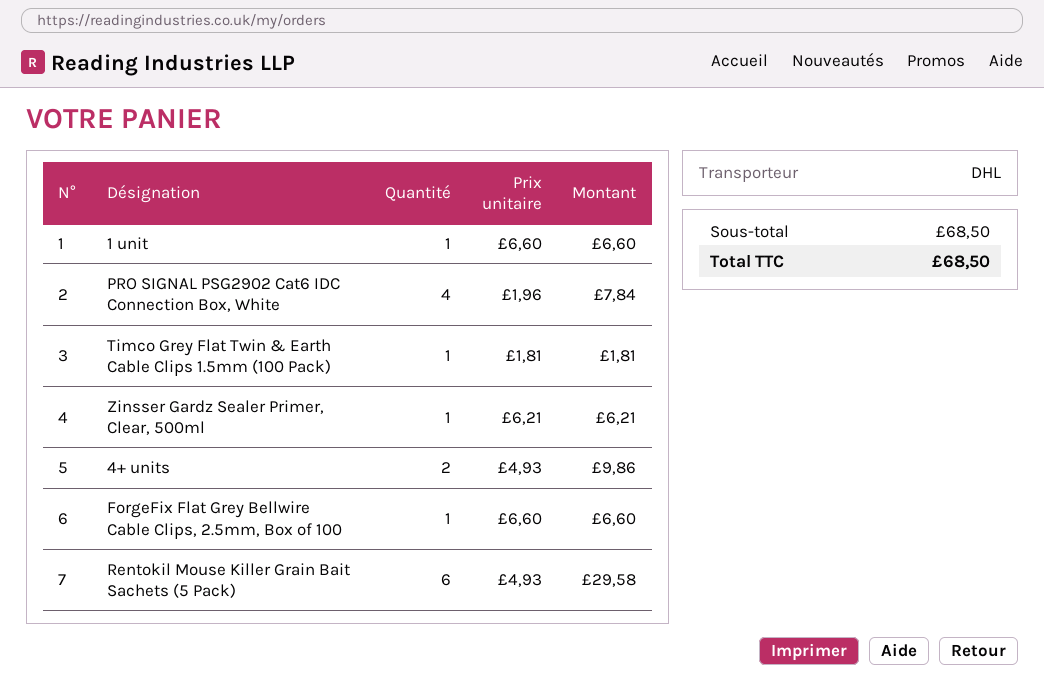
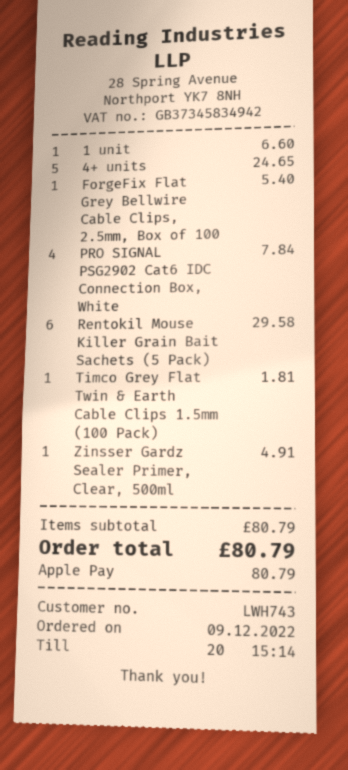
Zinsser Gardz Sealer Primer, Clear, 500ml: 1 for 6.21 -> 1 for 4.91
4+ units: 2 for 9.86 -> 5 for 24.65
ForgeFix Flat Grey Bellwire Cable Clips, 2.5mm, Box of 100: 1 for 6.60 -> 1 for 5.40
subtotal: 68.50 -> 80.79
total: 68.50 -> 80.79

